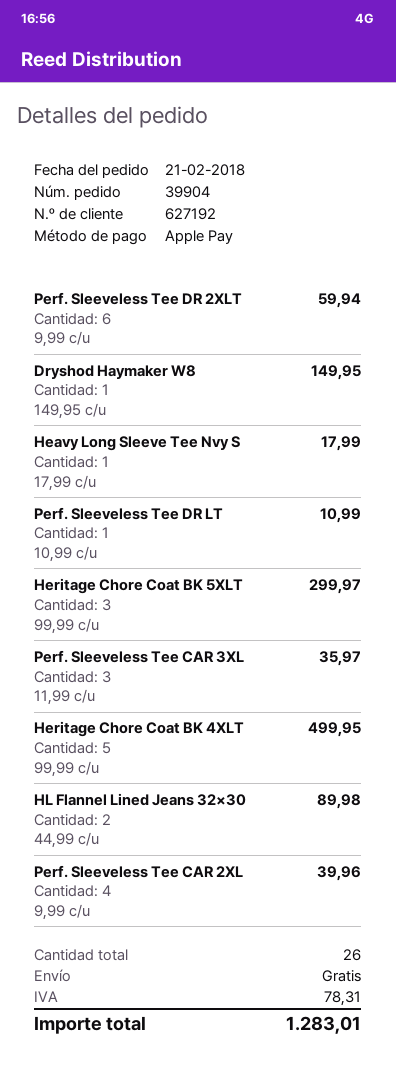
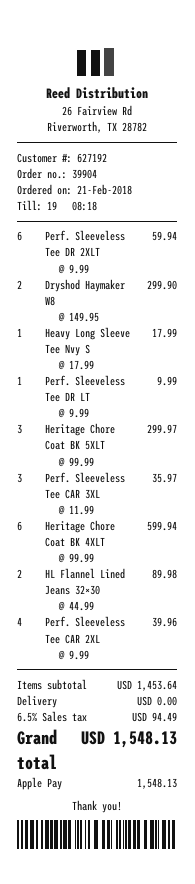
Dryshod Haymaker W8: 1 x 149.95 = 149.95 -> 2 x 149.95 = 299.90
Perf. Sleeveless Tee DR LT: 1 x 10.99 = 10.99 -> 1 x 9.99 = 9.99
Heritage Chore Coat BK 4XLT: 5 x 99.99 = 499.95 -> 6 x 99.99 = 599.94
tax: 78.31 -> 94.49
total: 1283.01 -> 1548.13

